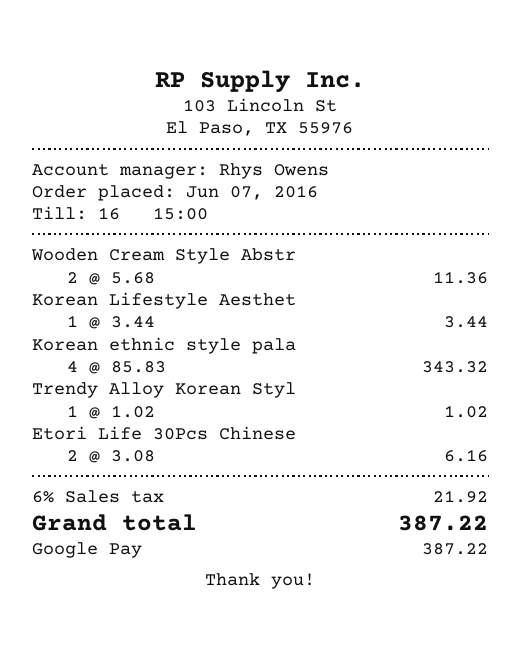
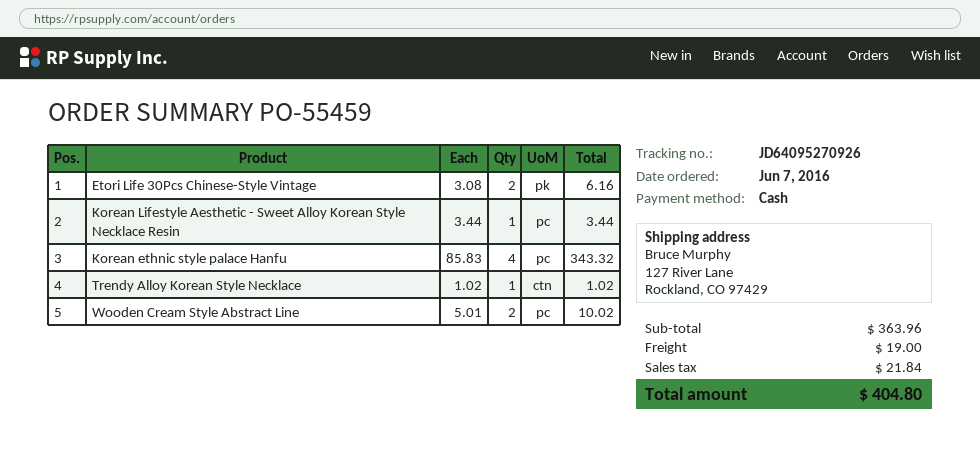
payment method: Google Pay -> cash
Wooden Cream Style Abstr: 2 x 5.68 = 11.36 -> 2 x 5.01 = 10.02
shipping: none -> 19.00
tax: 21.92 -> 21.84
total: 387.22 -> 404.80

